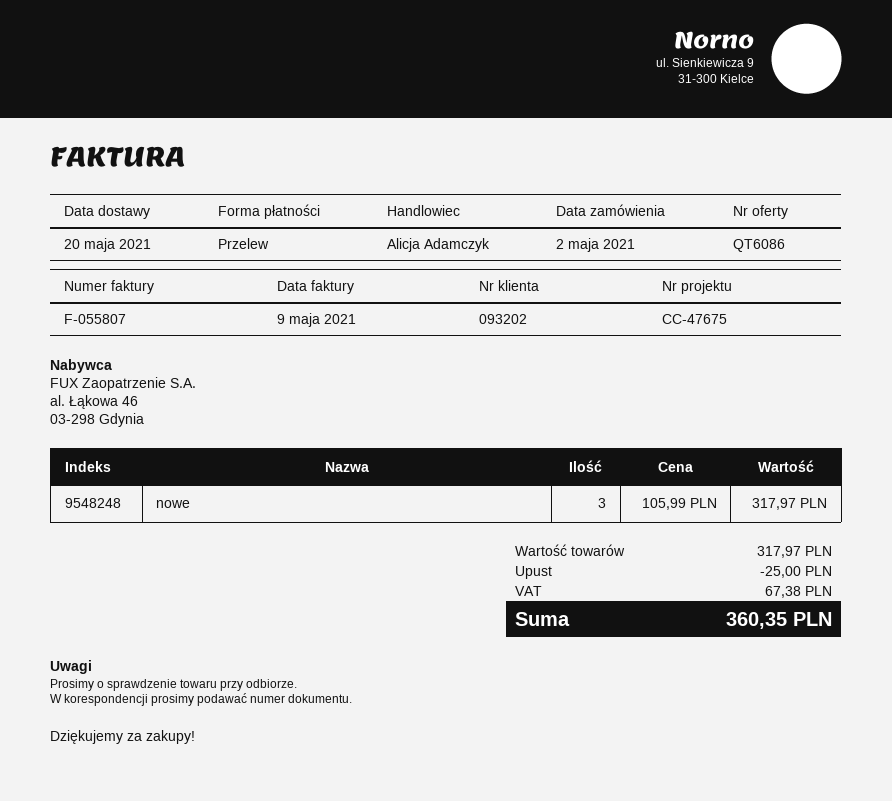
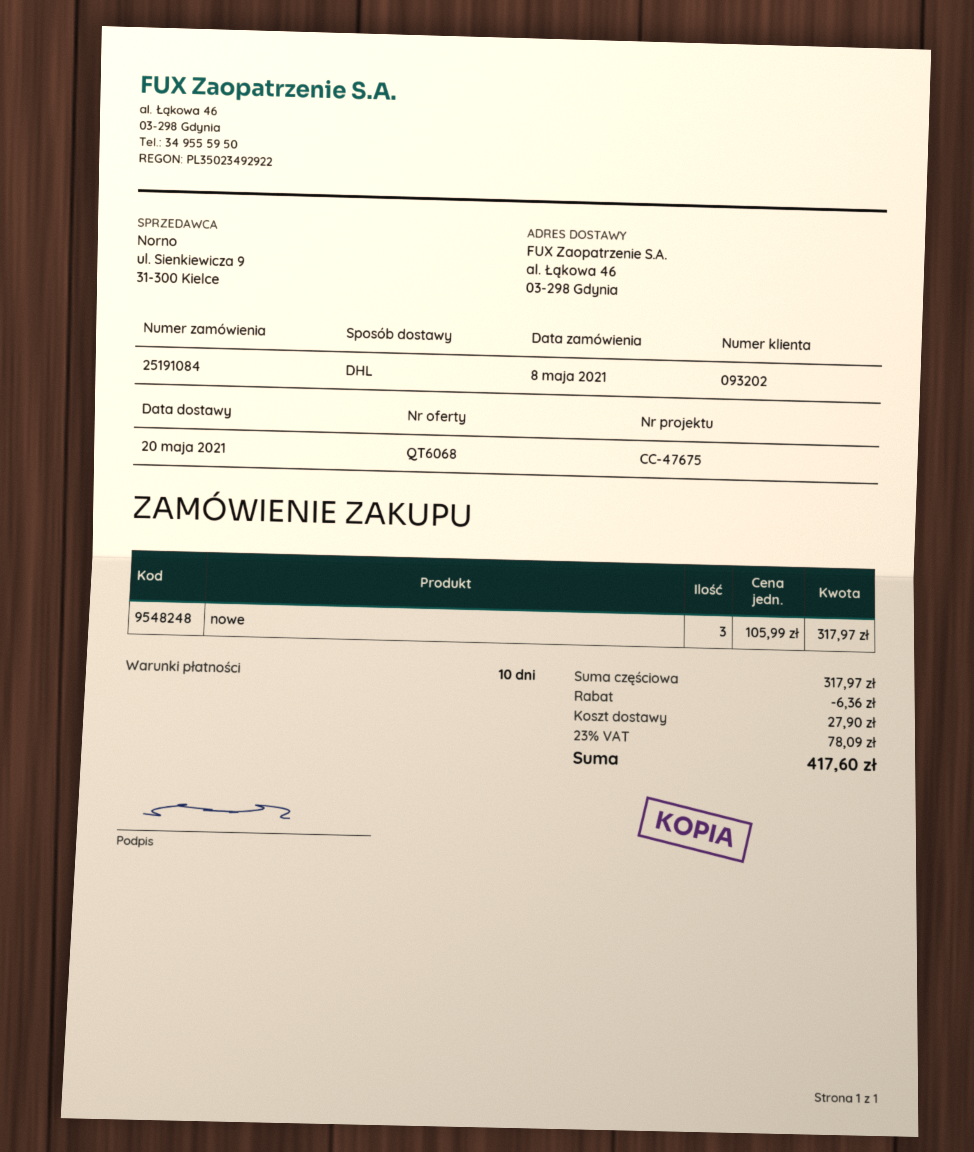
quote number: QT6086 -> QT6068
order date: 2021-05-02 -> 2021-05-08
discount: 25.00 -> 6.36
shipping: none -> 27.90
tax: 67.38 -> 78.09
total: 360.35 -> 417.60

